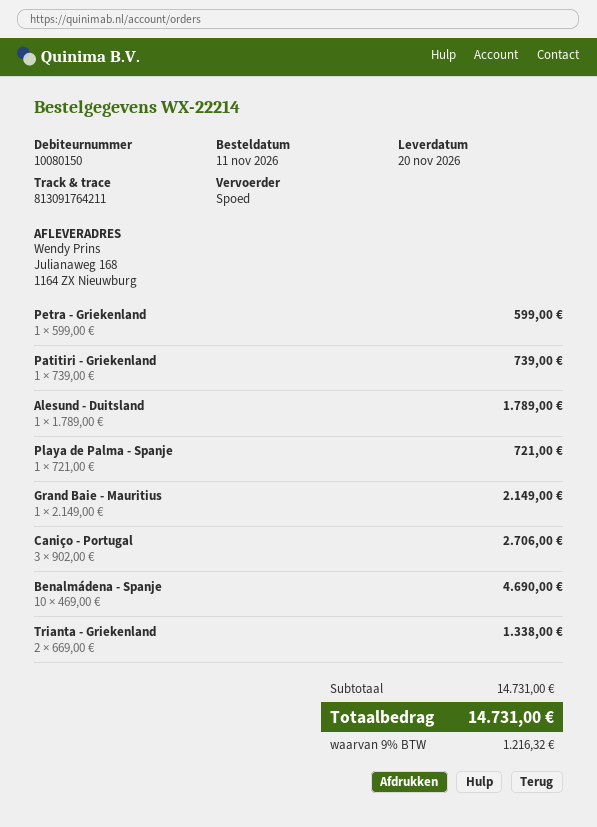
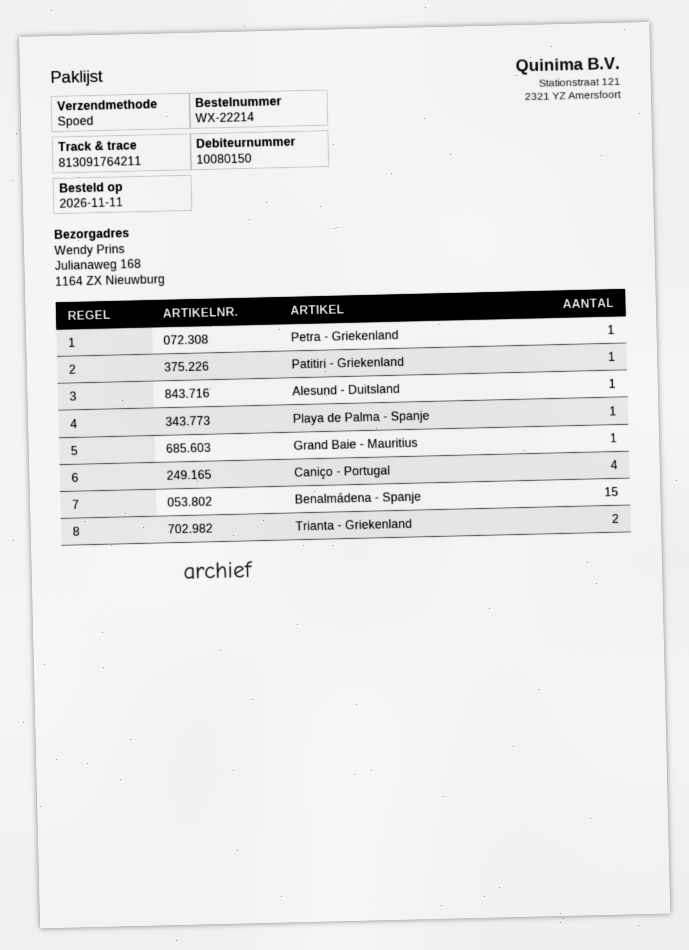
Caniço - Portugal: 3 -> 4
Benalmádena - Spanje: 10 -> 15

